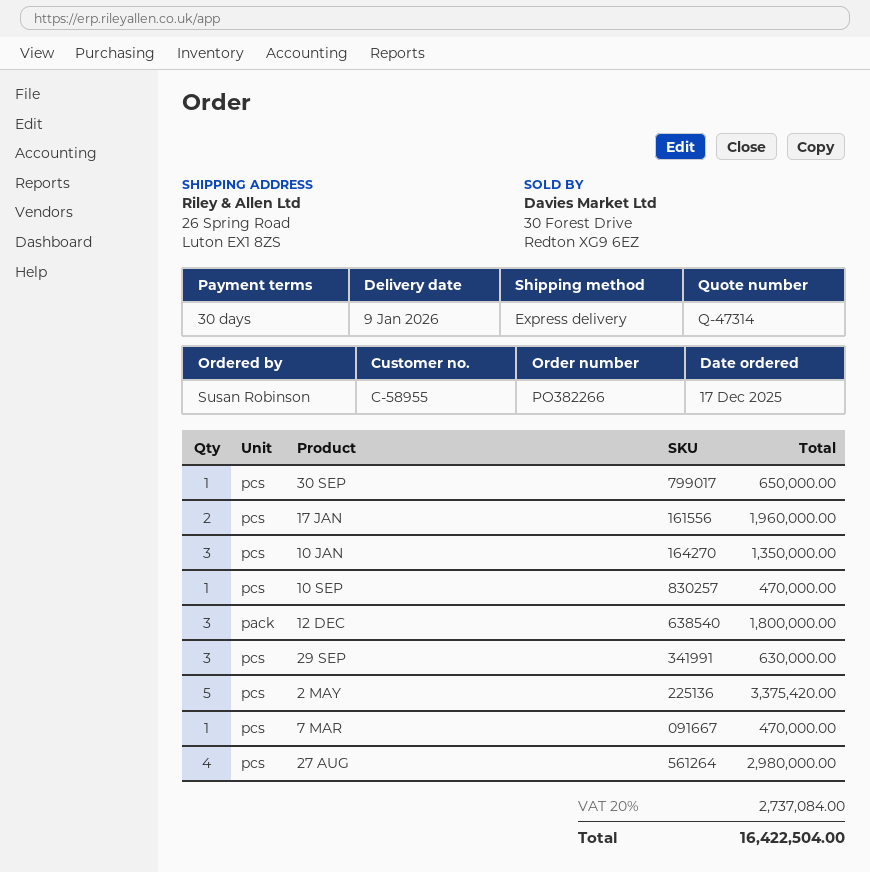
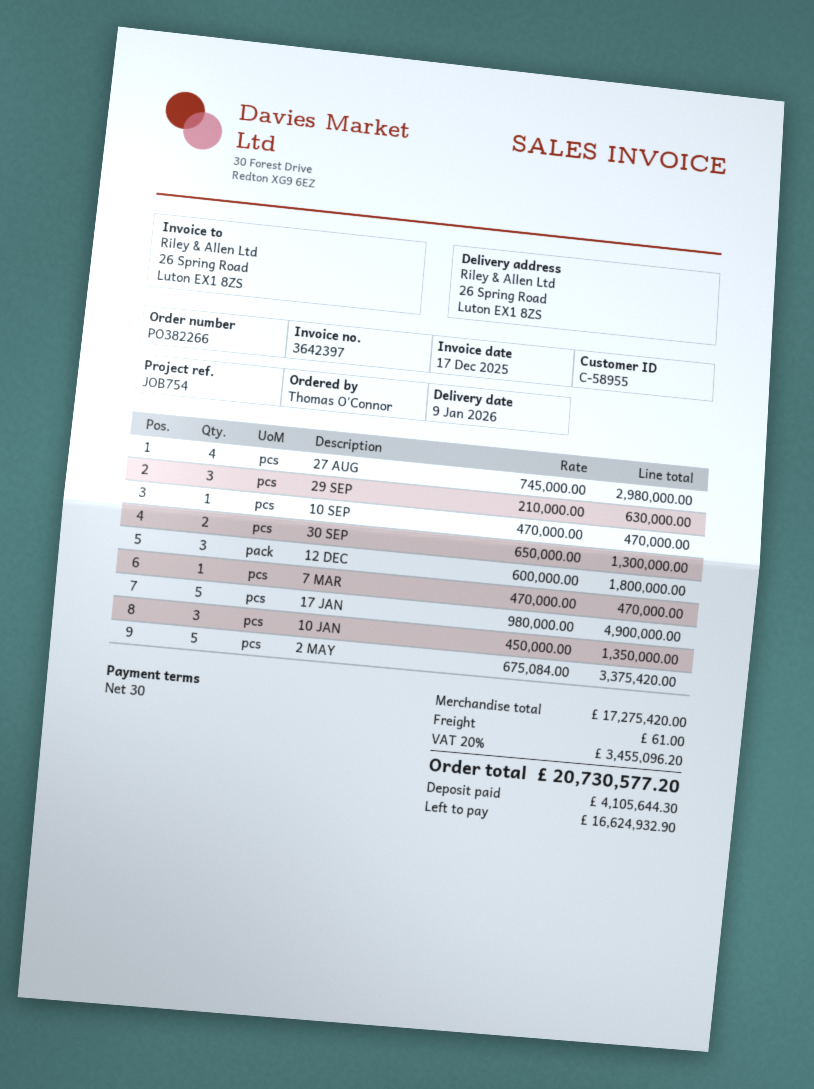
ordered by: Susan Robinson -> Thomas O'Connor
30 SEP: 1 for 650000.00 -> 2 for 1300000.00
17 JAN: 2 for 1960000.00 -> 5 for 4900000.00
shipping: none -> 61.00
tax: 20% = 2737084.00 -> 20% = 3455096.20
total: 16422504.00 -> 20730577.20

